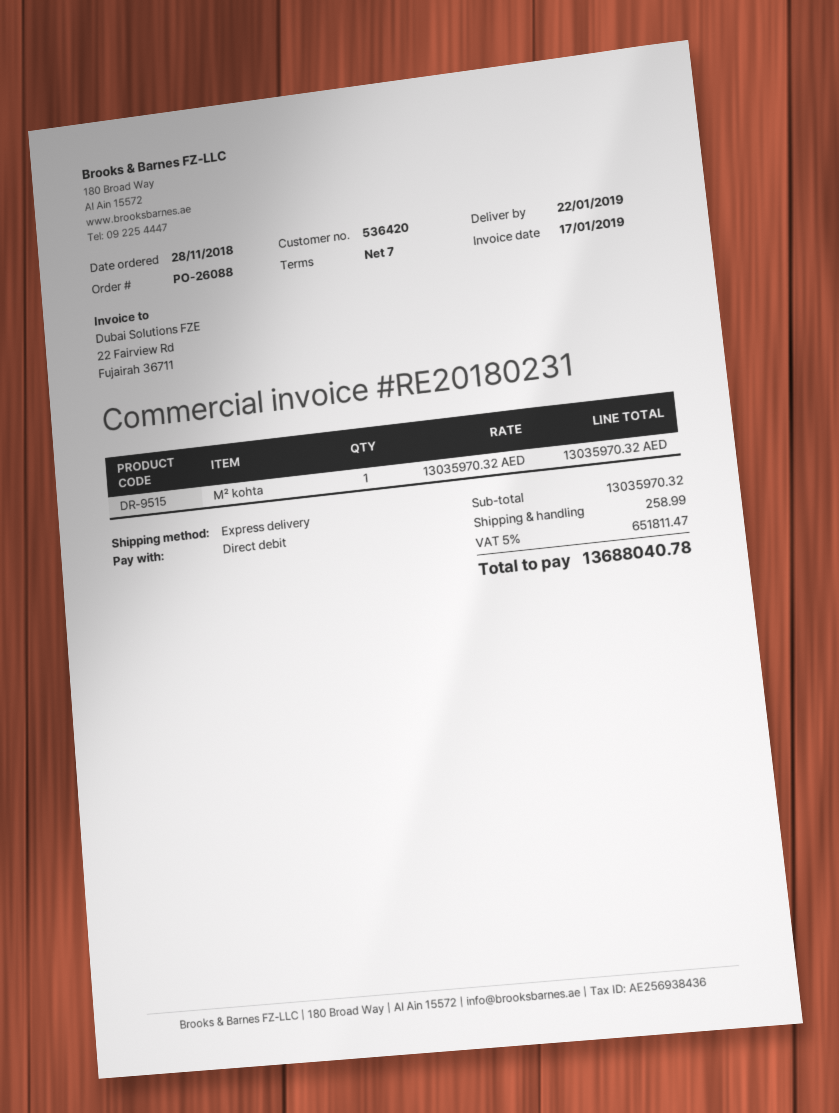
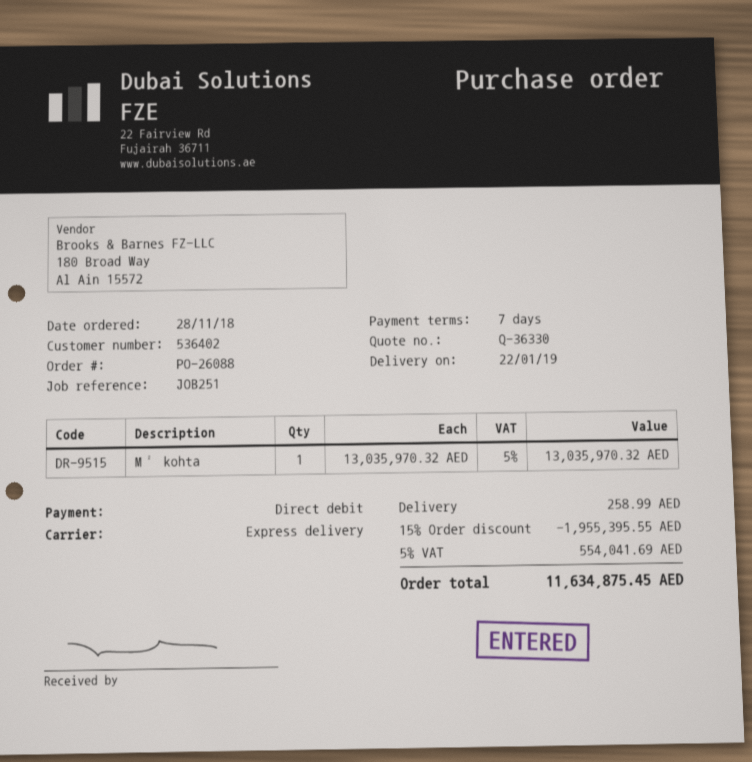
customer number: 536420 -> 536402
discount: none -> 15% = 1955395.55
tax: 5% = 651811.47 -> 5% = 554041.69
total: 13688040.78 -> 11634875.45

